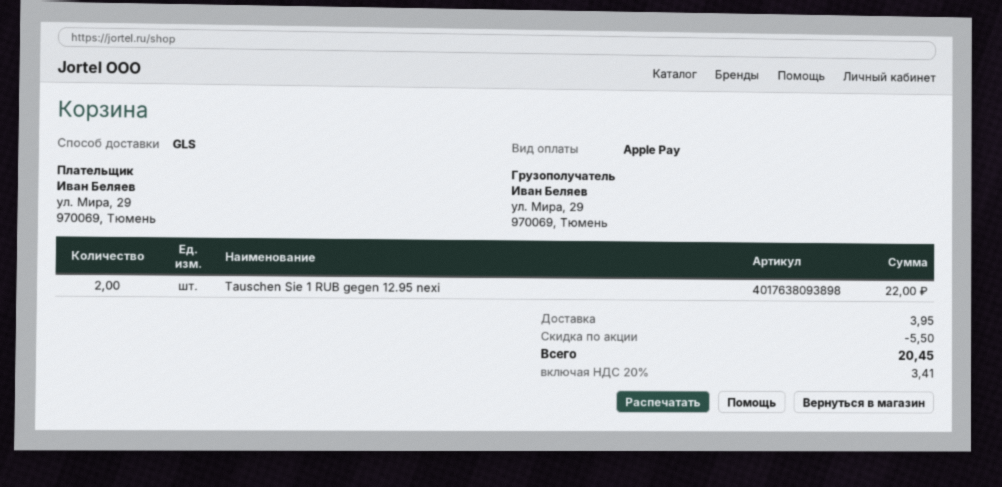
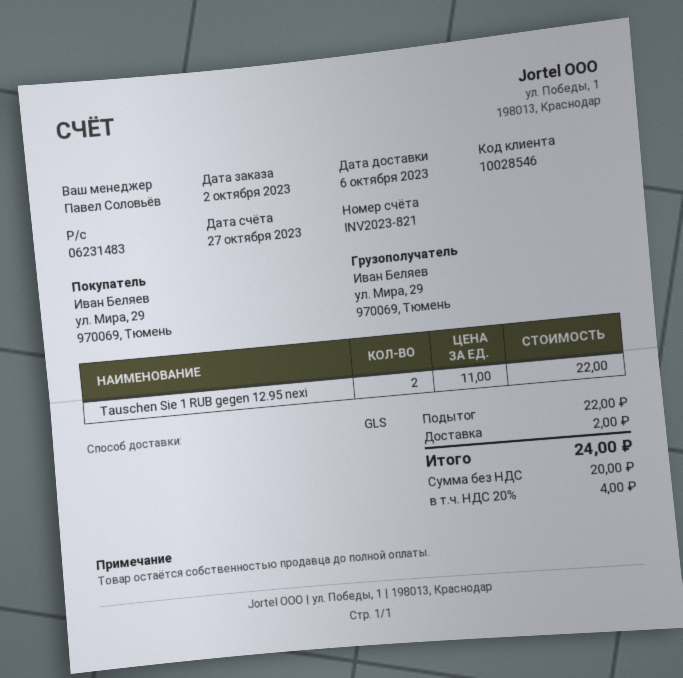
discount: 5.50 -> none
shipping: 3.95 -> 2.00
tax: 20% = 3.41 -> 20% = 4.00
total: 20.45 -> 24.00

